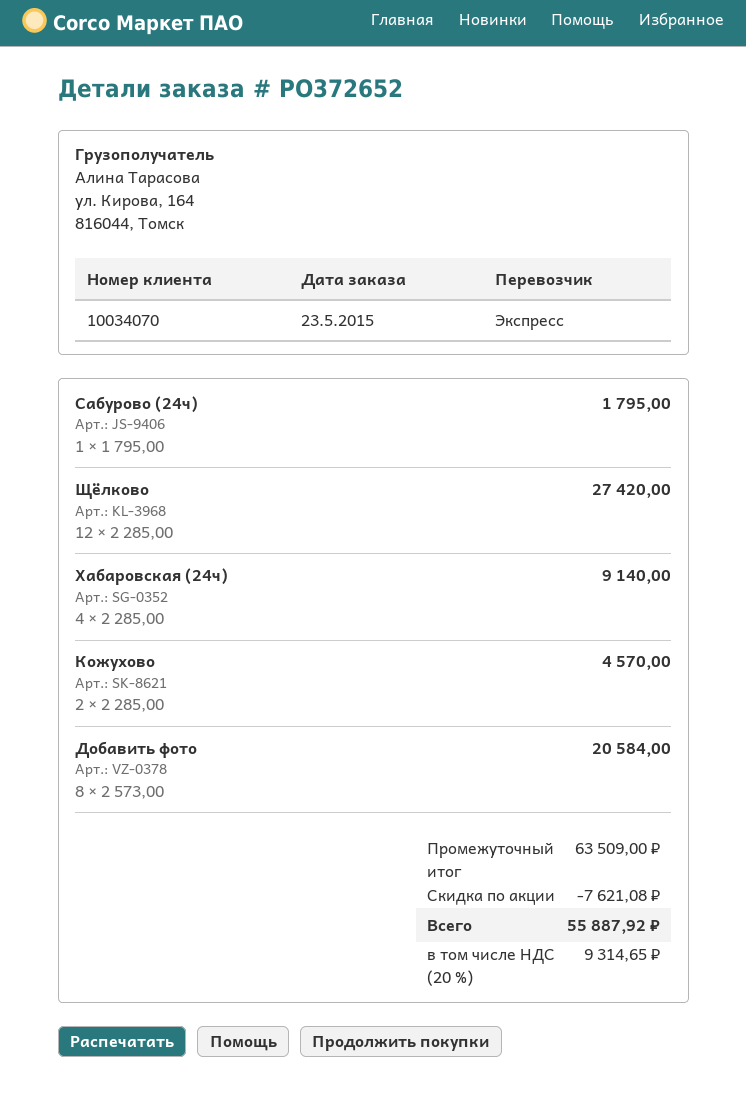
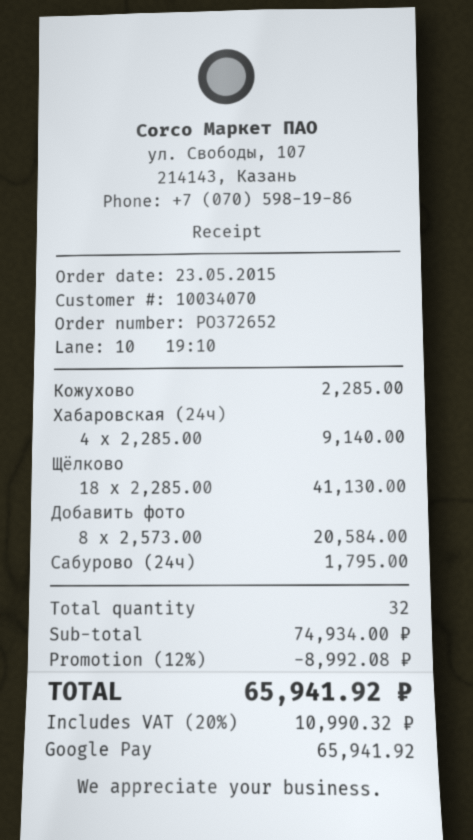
Щёлково: 12 x 2285.00 = 27420.00 -> 18 x 2285.00 = 41130.00
Кожухово: 2 x 2285.00 = 4570.00 -> 1 x 2285.00 = 2285.00
subtotal: 63509.00 -> 74934.00
discount: 7621.08 -> 8992.08
tax: 20% = 9314.65 -> 20% = 10990.32
total: 55887.92 -> 65941.92

